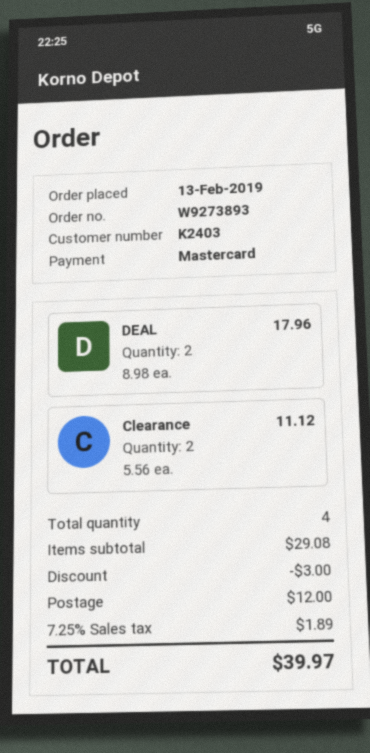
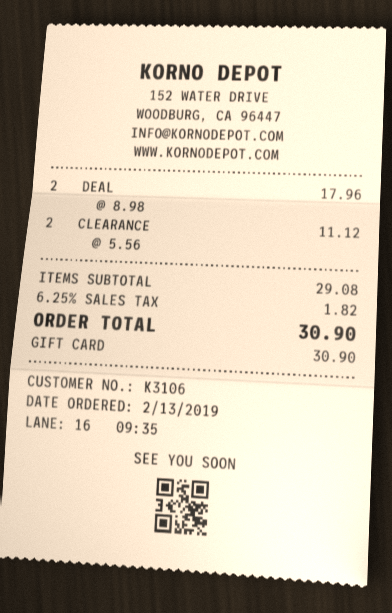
customer number: K2403 -> K3106
payment method: Mastercard -> gift card
discount: 3.00 -> none
shipping: 12.00 -> none
tax: 7.25% = 1.89 -> 6.25% = 1.82
total: 39.97 -> 30.90

